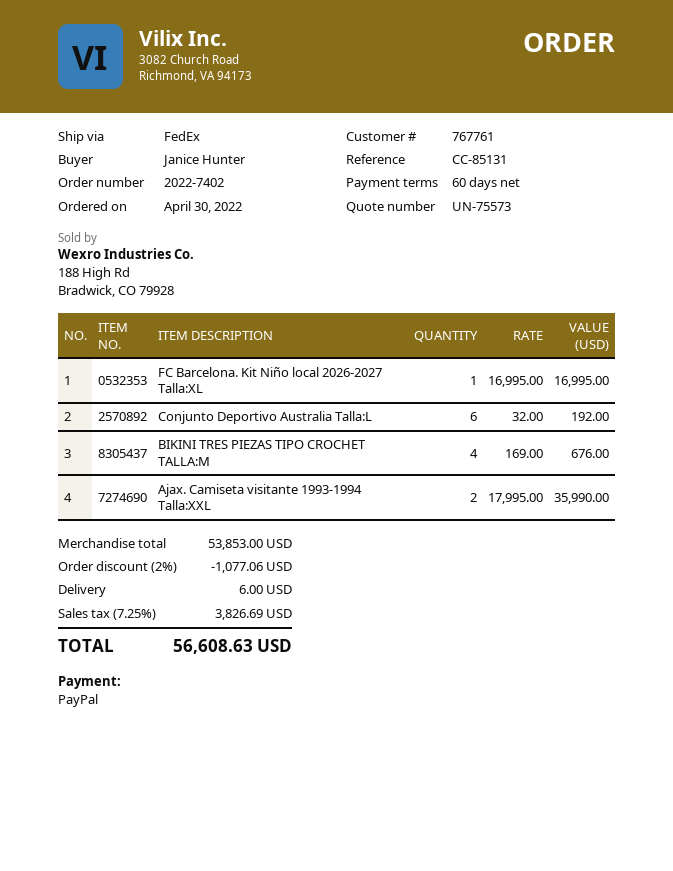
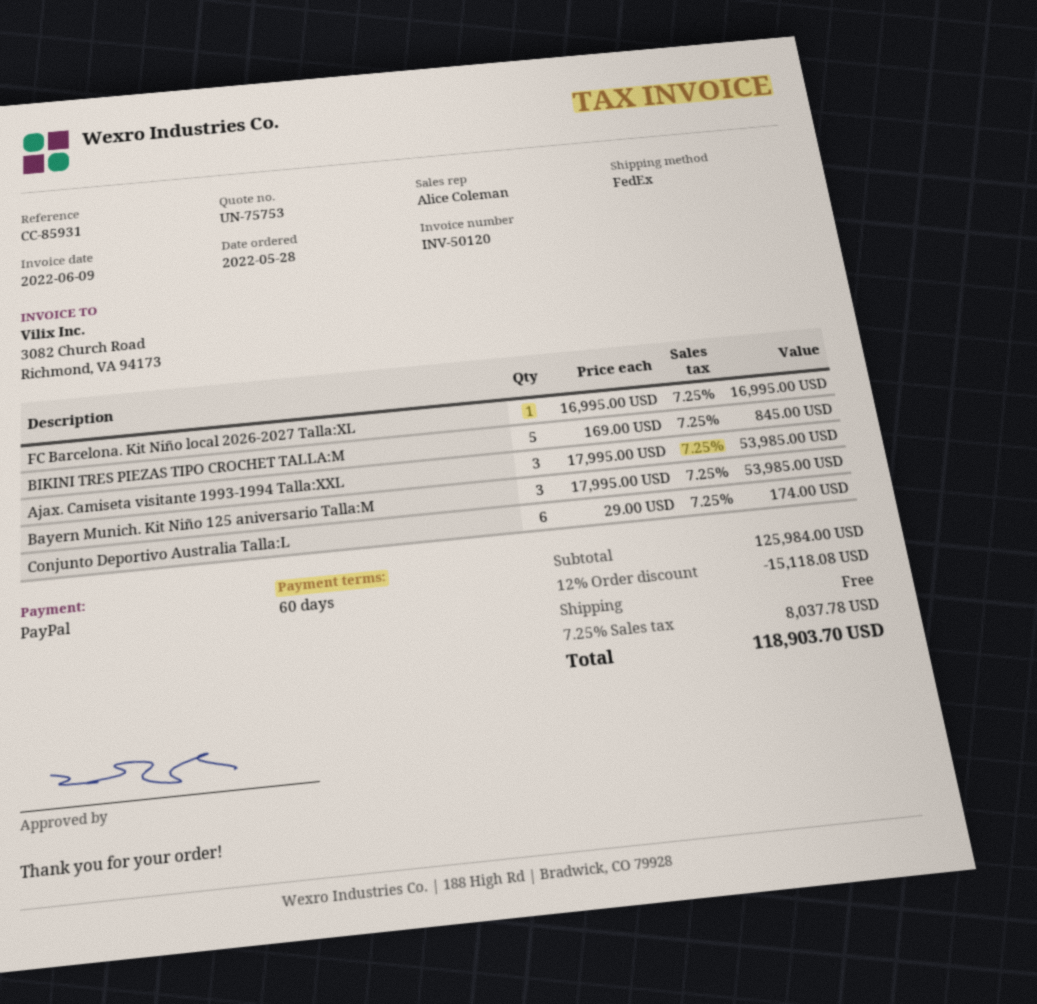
quote number: UN-75573 -> UN-75753
order date: 2022-04-30 -> 2022-05-28
reference: CC-85131 -> CC-85931
Conjunto Deportivo Australia Talla:L: 6 x 32.00 = 192.00 -> 6 x 29.00 = 174.00
BIKINI TRES PIEZAS TIPO CROCHET TALLA:M: 4 x 169.00 = 676.00 -> 5 x 169.00 = 845.00
Ajax. Camiseta visitante 1993-1994 Talla:XXL: 2 x 17995.00 = 35990.00 -> 3 x 17995.00 = 53985.00
Bayern Munich. Kit Niño 125 aniversario Talla:M: none -> 3 x 17995.00 = 53985.00
subtotal: 53853.00 -> 125984.00
discount: 2% = 1077.06 -> 12% = 15118.08
shipping: 6.00 -> 0.00
tax: 7.25% = 3826.69 -> 7.25% = 8037.78
total: 56608.63 -> 118903.70

